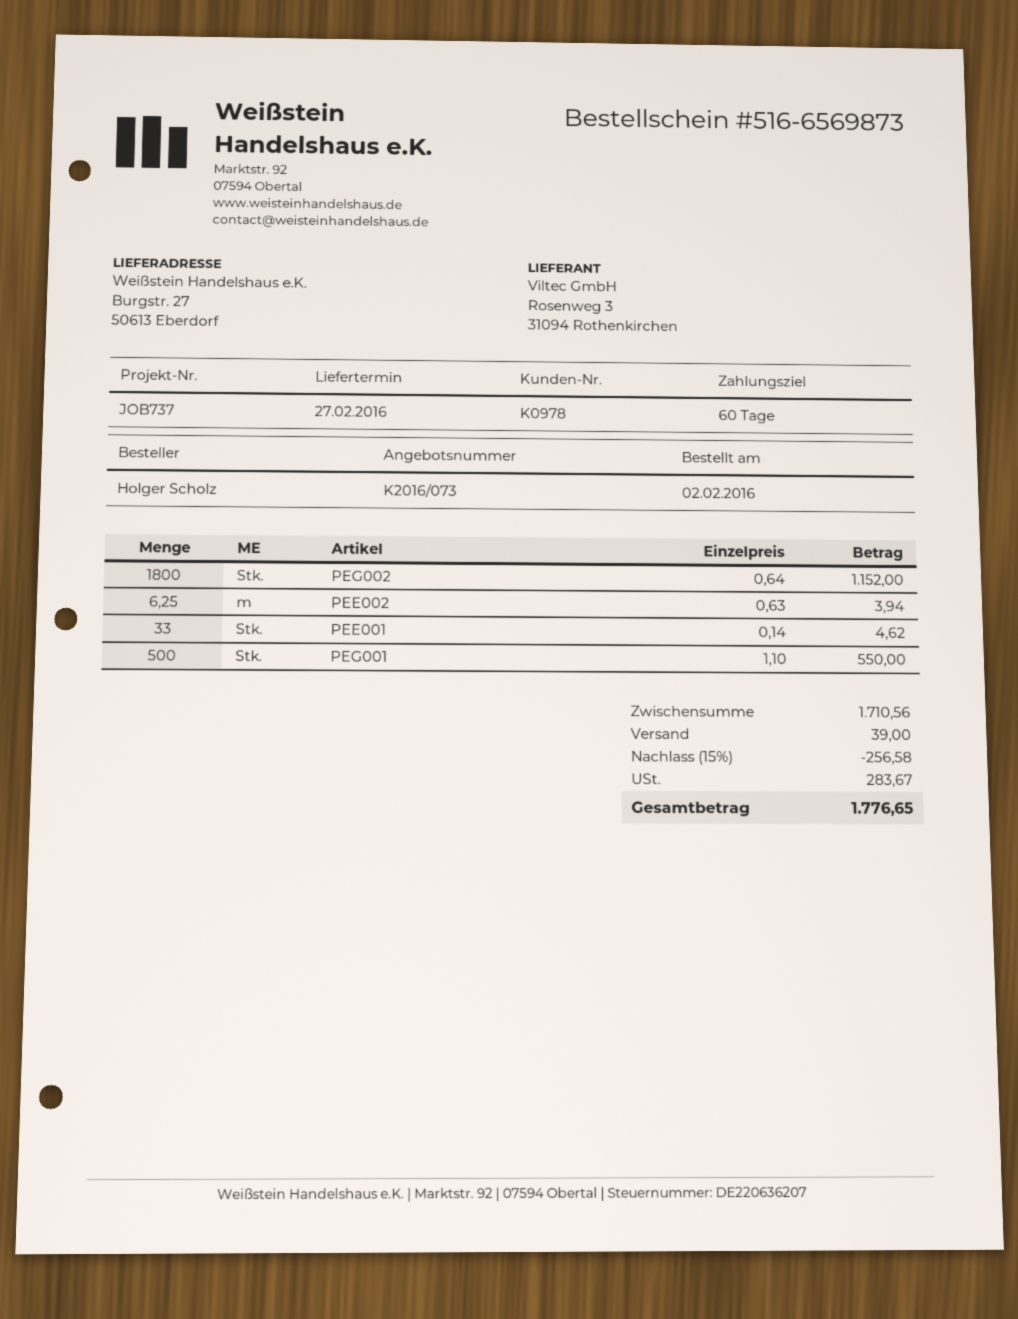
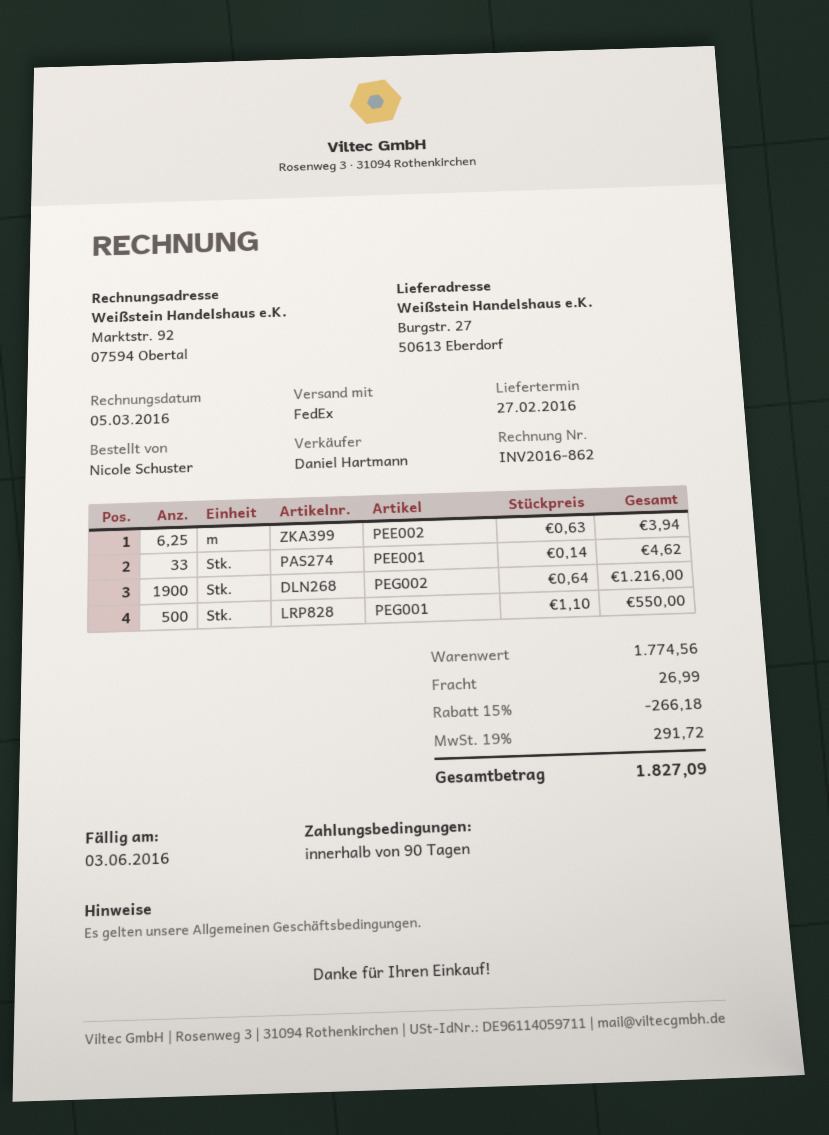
payment terms: 60 days -> 90 days
ordered by: Holger Scholz -> Nicole Schuster
PEG002: 1800 x 0.64 = 1152.00 -> 1900 x 0.64 = 1216.00
subtotal: 1710.56 -> 1774.56
discount: 15% = 256.58 -> 15% = 266.18
shipping: 39.00 -> 26.99
tax: 283.67 -> 291.72
total: 1776.65 -> 1827.09

